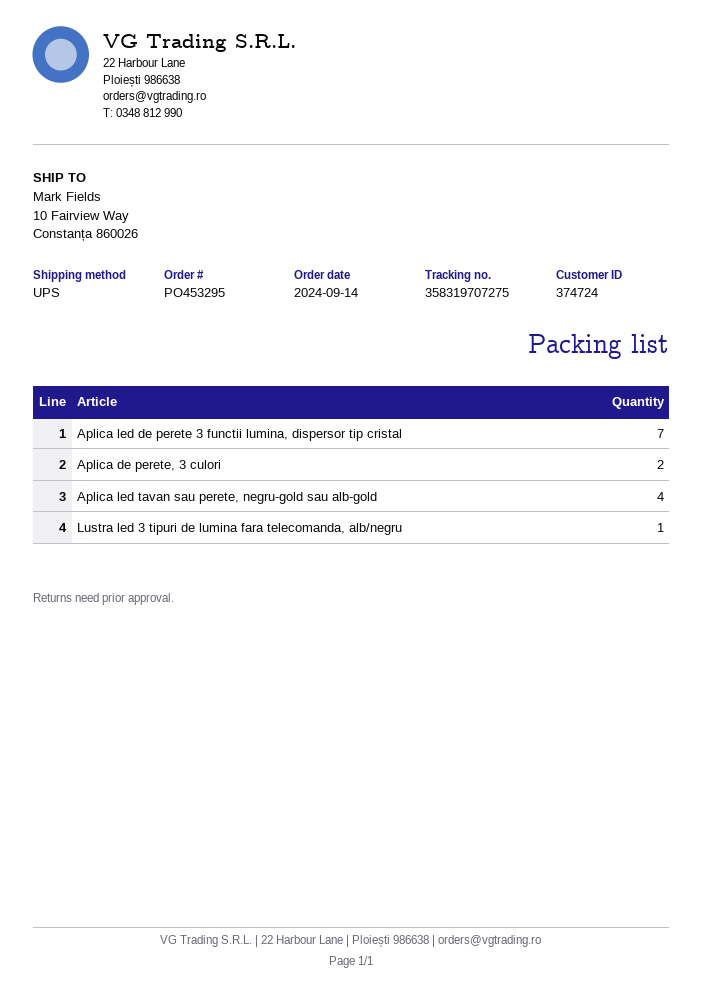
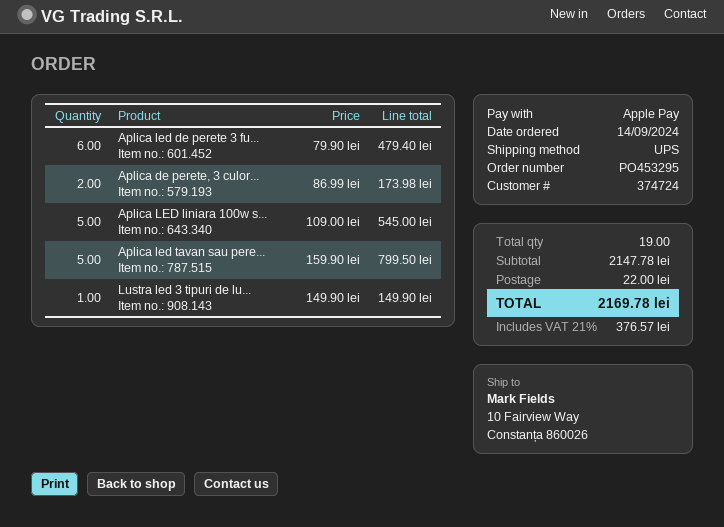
Aplica led de perete 3 functii lumina, dispersor tip cristal: 7 -> 6
Aplica led tavan sau perete, negru-gold sau alb-gold: 4 -> 5
Aplica LED liniara 100w s...: none -> 5

